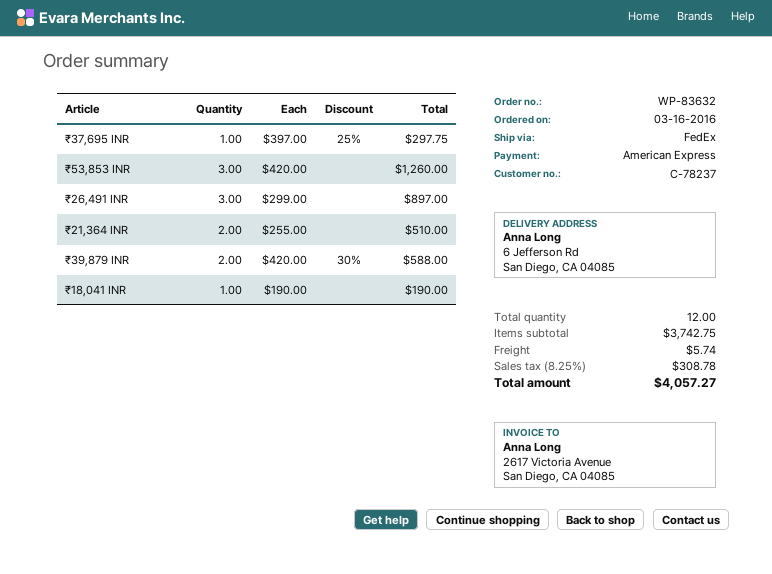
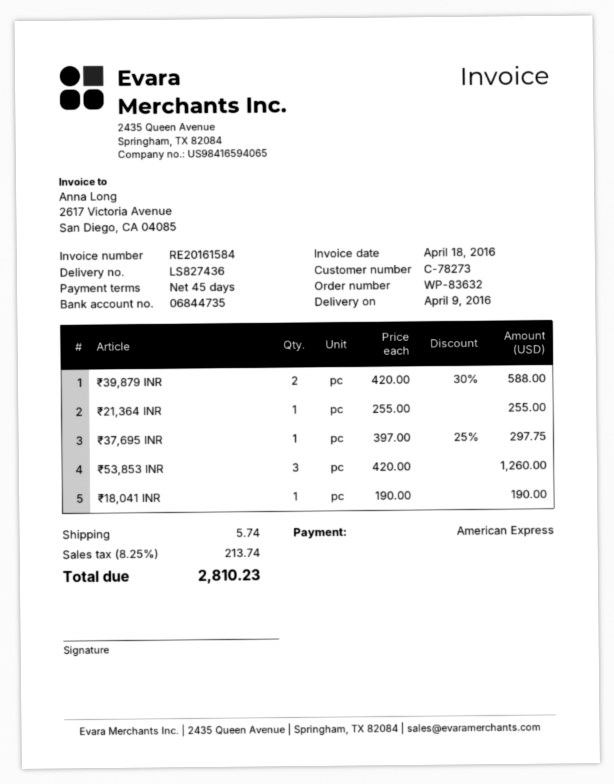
customer number: C-78237 -> C-78273
₹26,491 INR: 3 x 299.00 = 897.00 -> none
₹21,364 INR: 2 x 255.00 = 510.00 -> 1 x 255.00 = 255.00
tax: 8.25% = 308.78 -> 8.25% = 213.74
total: 4057.27 -> 2810.23

